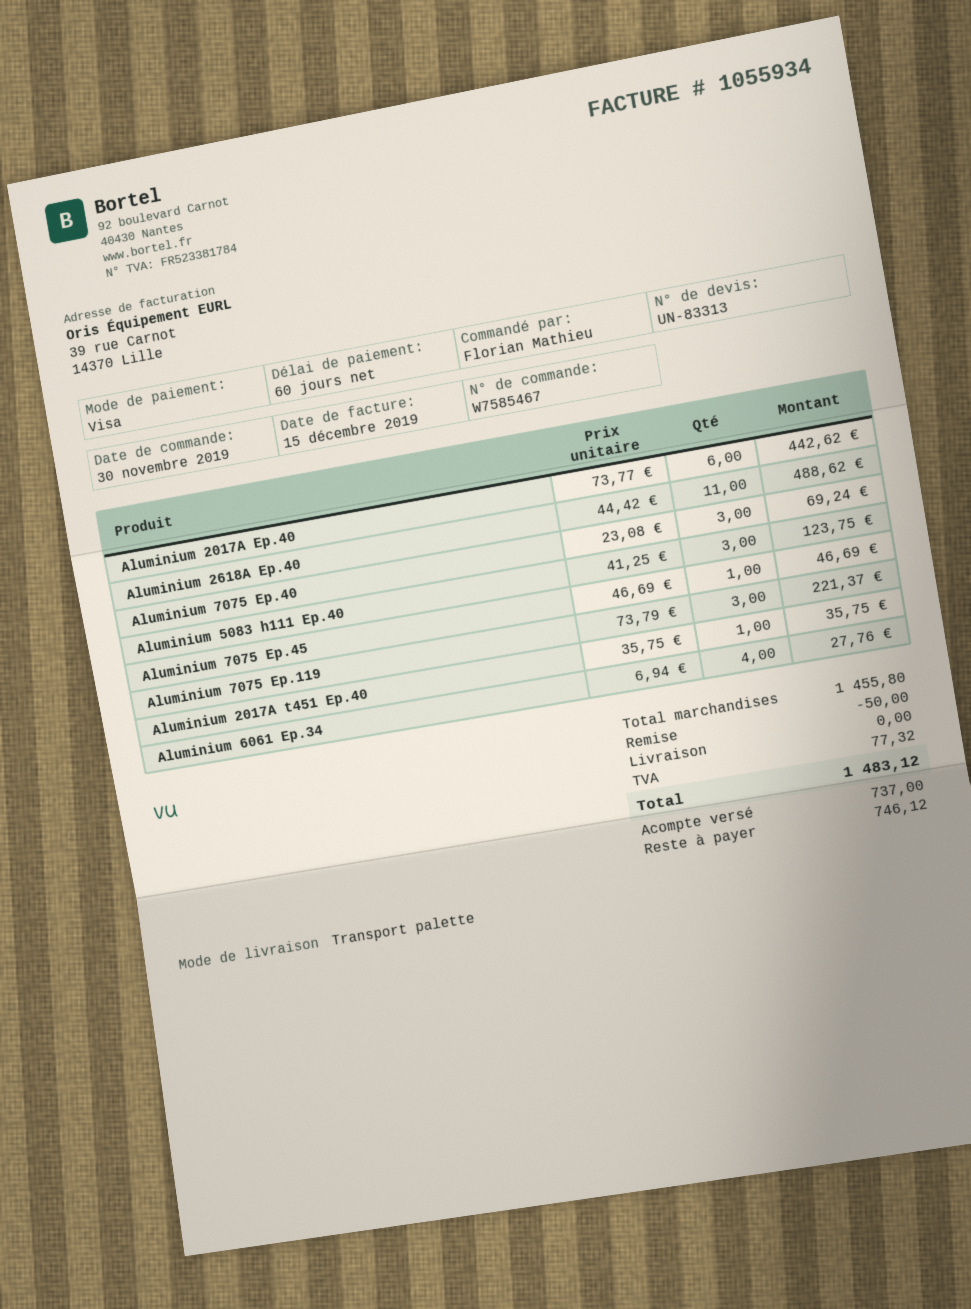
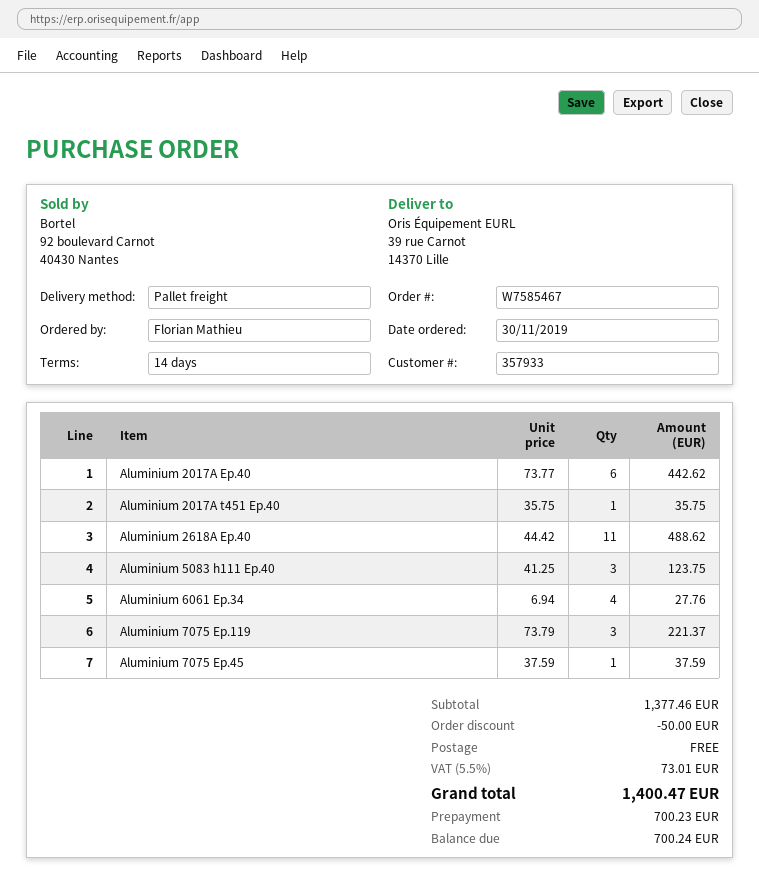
payment terms: 60 days -> 14 days
Aluminium 7075 Ep.40: 3 x 23.08 = 69.24 -> none
Aluminium 7075 Ep.45: 1 x 46.69 = 46.69 -> 1 x 37.59 = 37.59
subtotal: 1455.80 -> 1377.46
tax: 77.32 -> 73.01
total: 1483.12 -> 1400.47
deposit: 737.00 -> 700.23
balance: 746.12 -> 700.24

